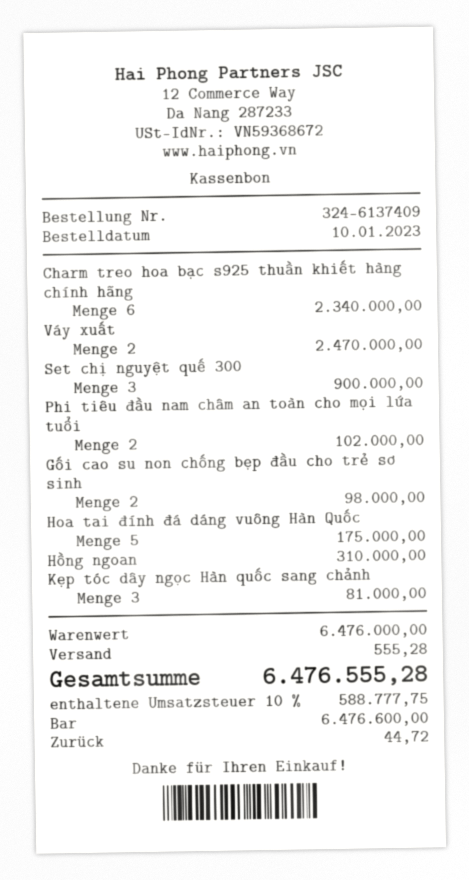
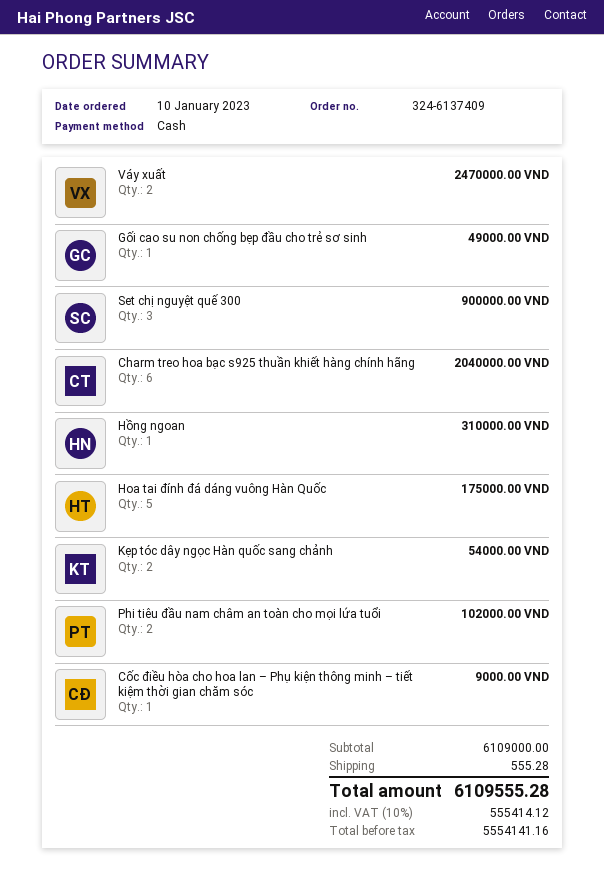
Charm treo hoa bạc s925 thuần khiết hàng chính hãng: 6 for 2340000.00 -> 6 for 2040000.00
Gối cao su non chống bẹp đầu cho trẻ sơ sinh: 2 for 98000.00 -> 1 for 49000.00
Kẹp tóc dây ngọc Hàn quốc sang chảnh: 3 for 81000.00 -> 2 for 54000.00
Cốc điều hòa cho hoa lan – Phụ kiện thông minh – tiết kiệm thời gian chăm sóc: none -> 1 for 9000.00
subtotal: 6476000.00 -> 6109000.00
tax: 10% = 588777.75 -> 10% = 555414.12
total: 6476555.28 -> 6109555.28

